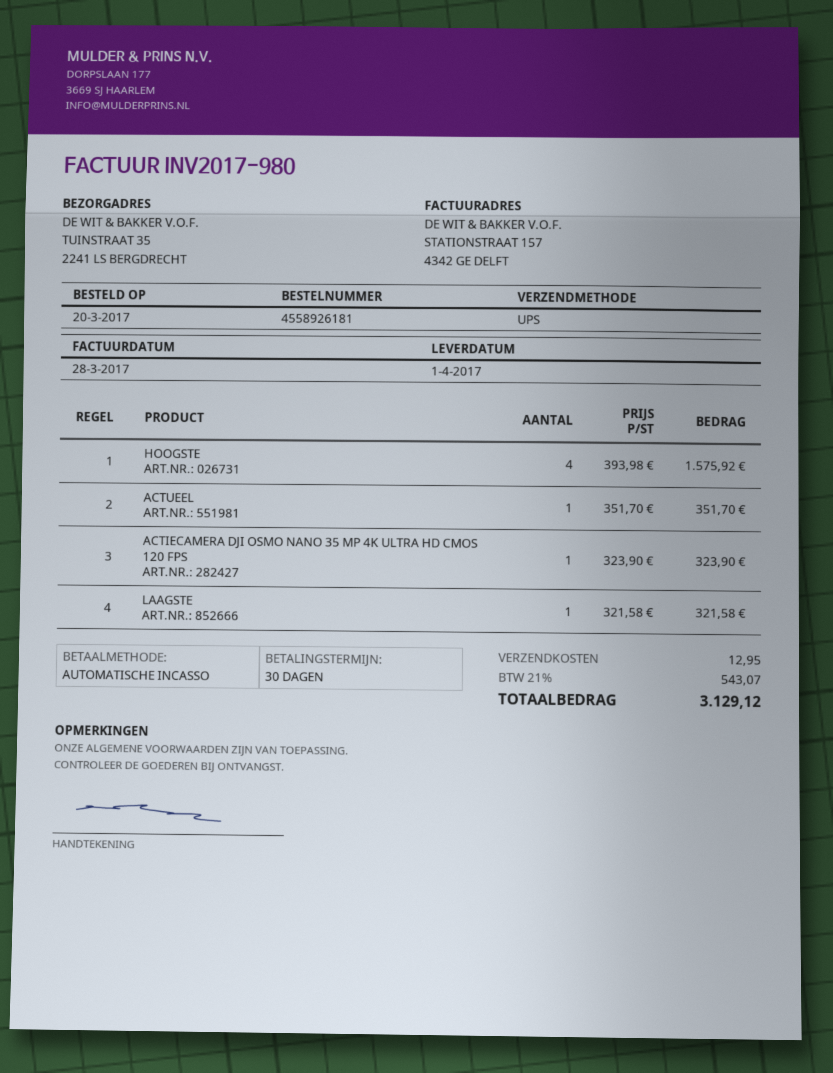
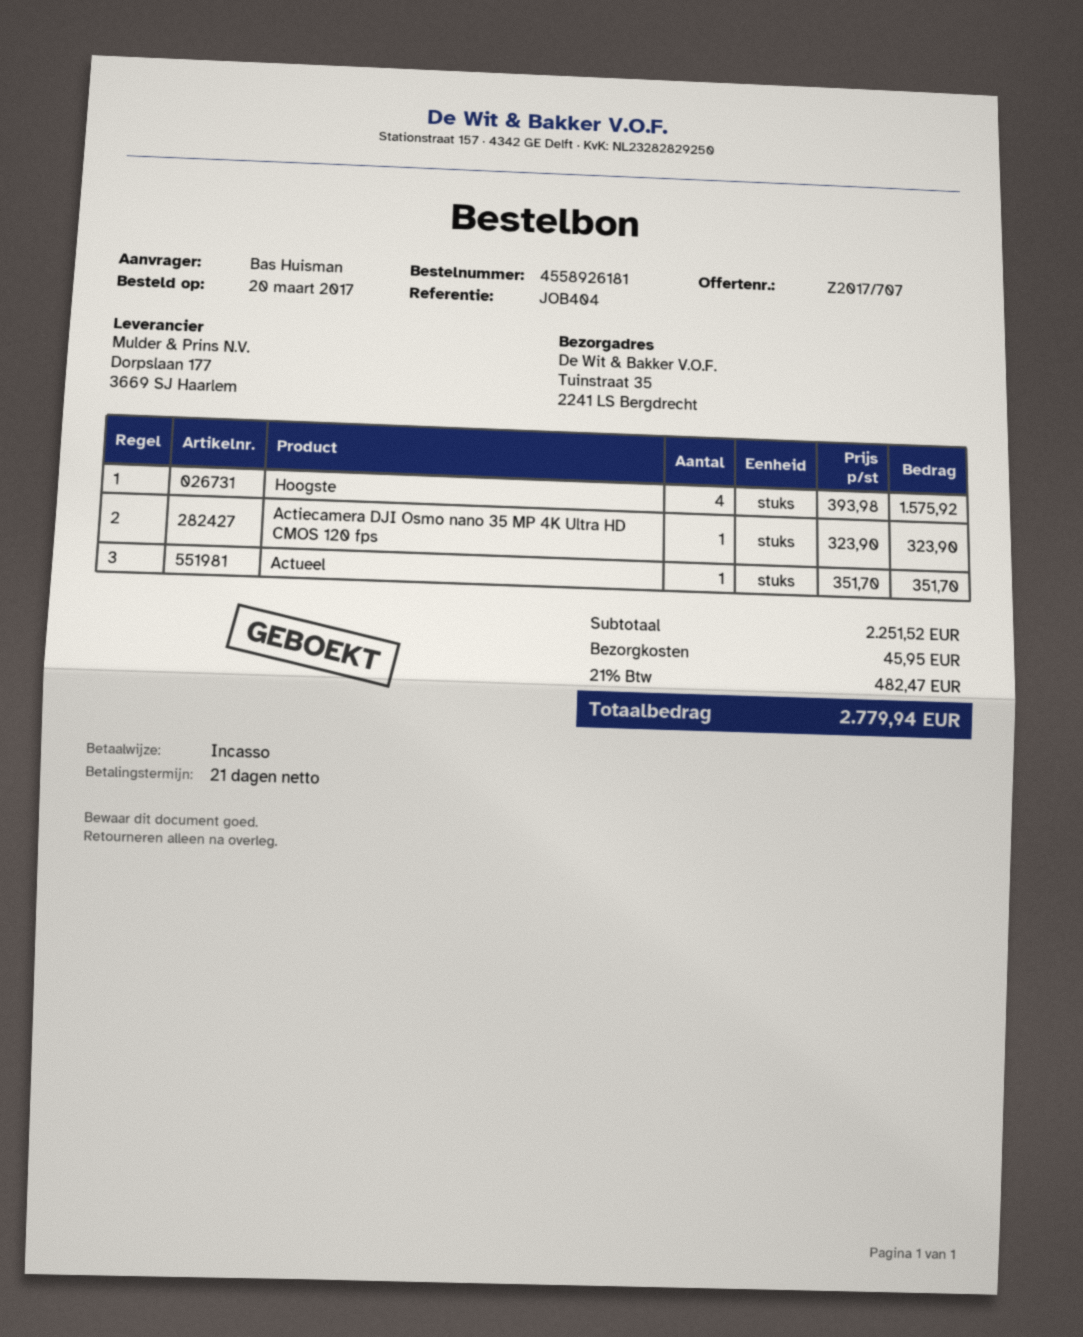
payment terms: 30 days -> 21 days
LAAGSTE: 1 x 321.58 = 321.58 -> none
shipping: 12.95 -> 45.95
tax: 21% = 543.07 -> 21% = 482.47
total: 3129.12 -> 2779.94

